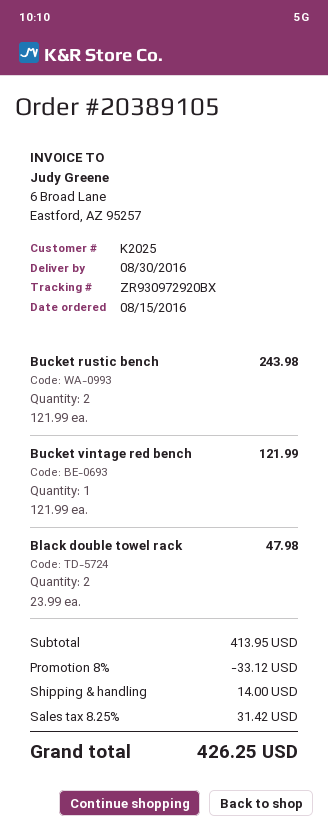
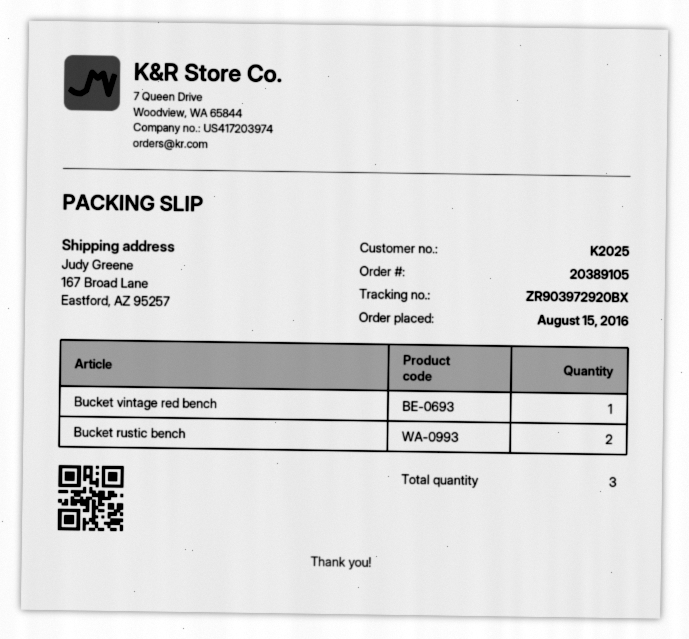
tracking number: ZR930972920BX -> ZR903972920BX
Black double towel rack: 2 -> none

